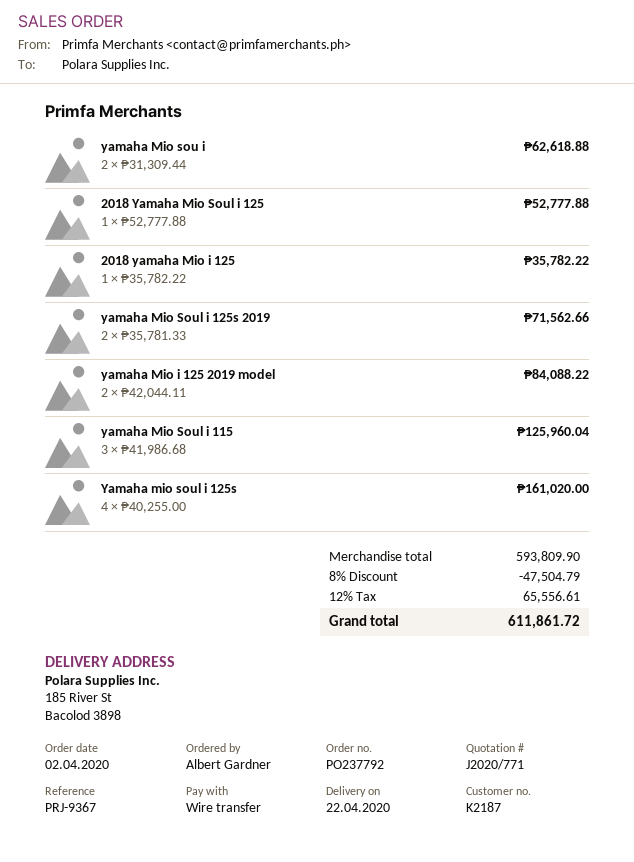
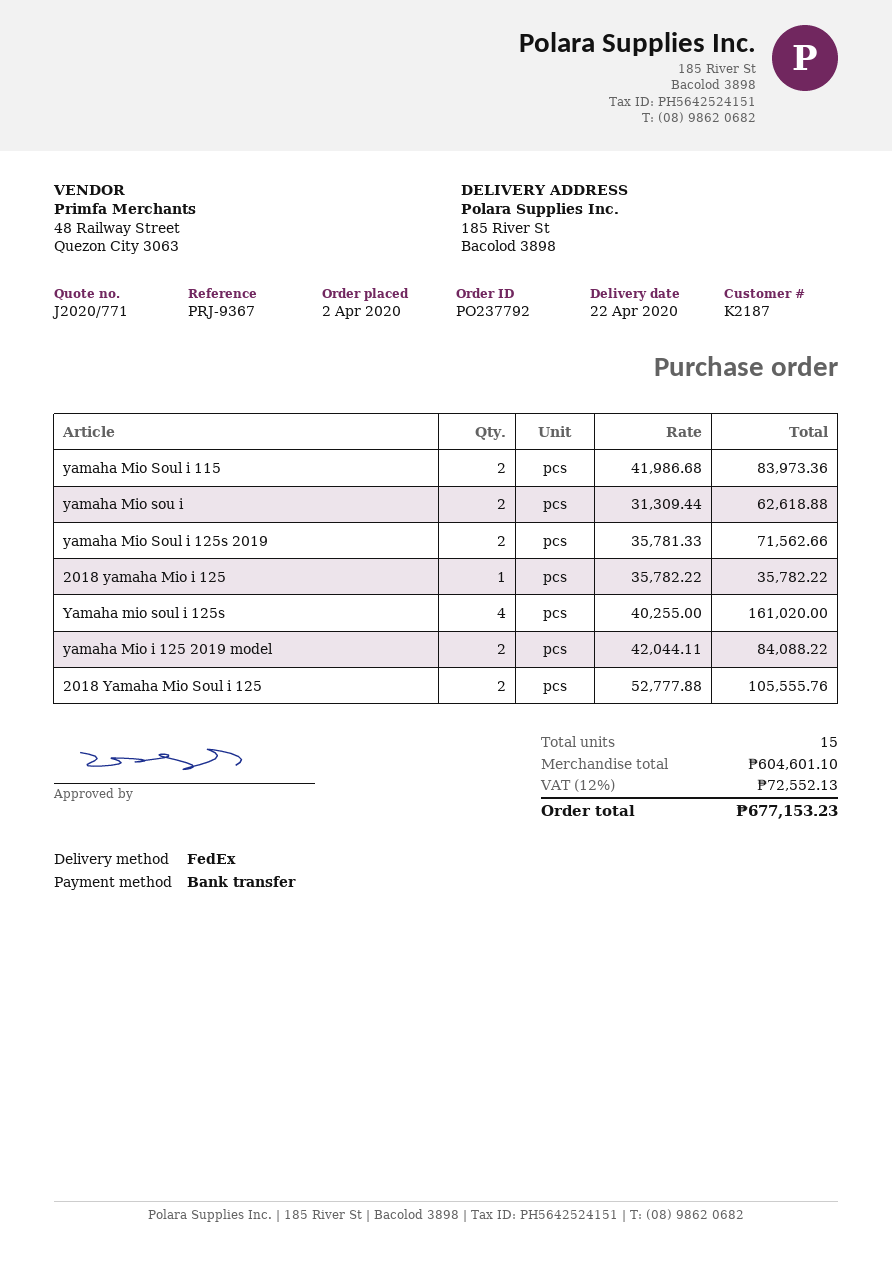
2018 Yamaha Mio Soul i 125: 1 x 52777.88 = 52777.88 -> 2 x 52777.88 = 105555.76
yamaha Mio Soul i 115: 3 x 41986.68 = 125960.04 -> 2 x 41986.68 = 83973.36
subtotal: 593809.90 -> 604601.10
discount: 8% = 47504.79 -> none
tax: 12% = 65556.61 -> 12% = 72552.13
total: 611861.72 -> 677153.23

